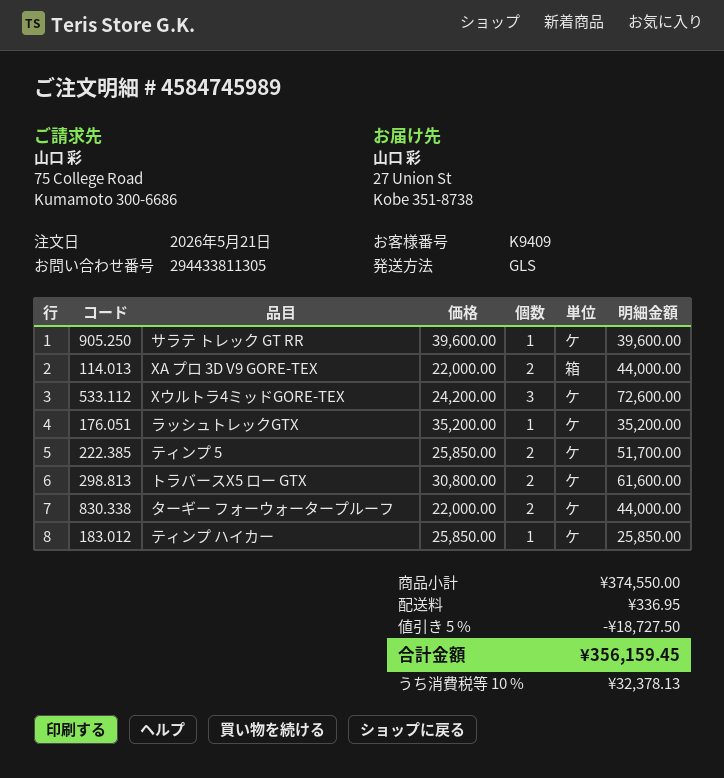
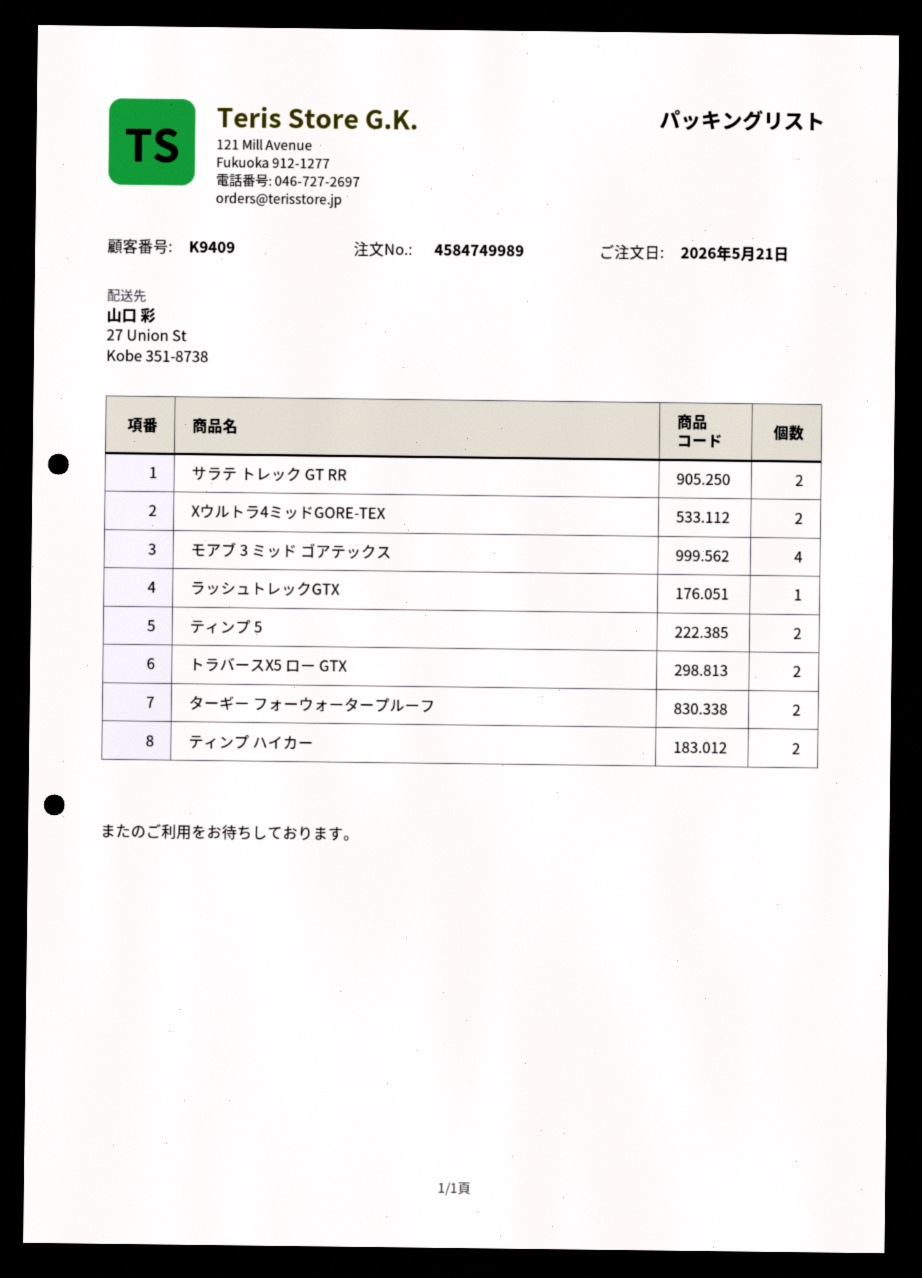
order number: 4584745989 -> 4584749989
サラテ トレック GT RR: 1 -> 2
XA プロ 3D V9 GORE-TEX: 2 -> none
Xウルトラ4ミッドGORE-TEX: 3 -> 2
ティンプ ハイカー: 1 -> 2
モアブ 3 ミッド ゴアテックス: none -> 4

